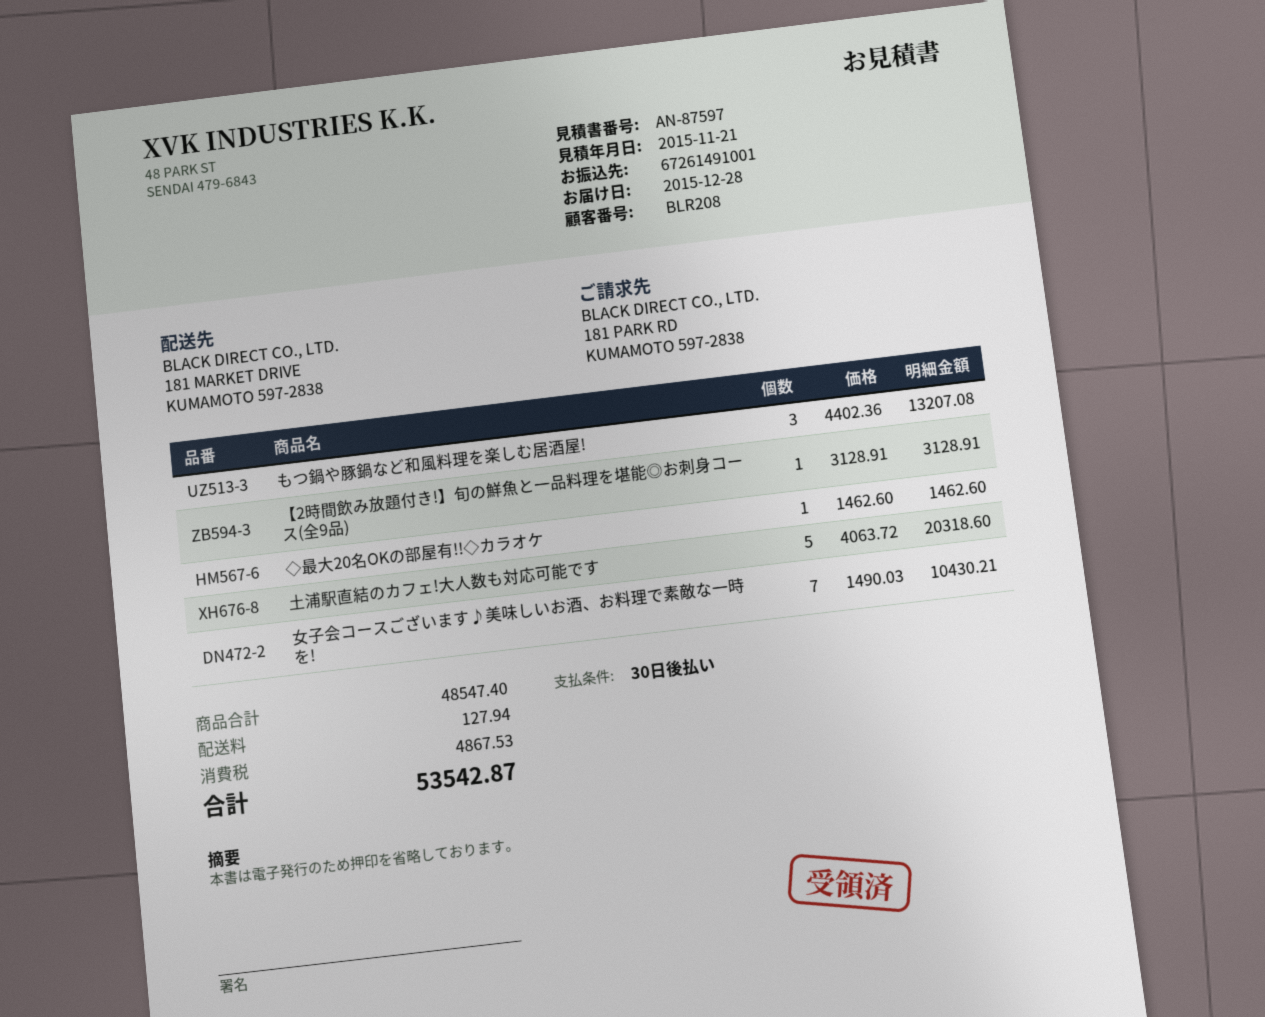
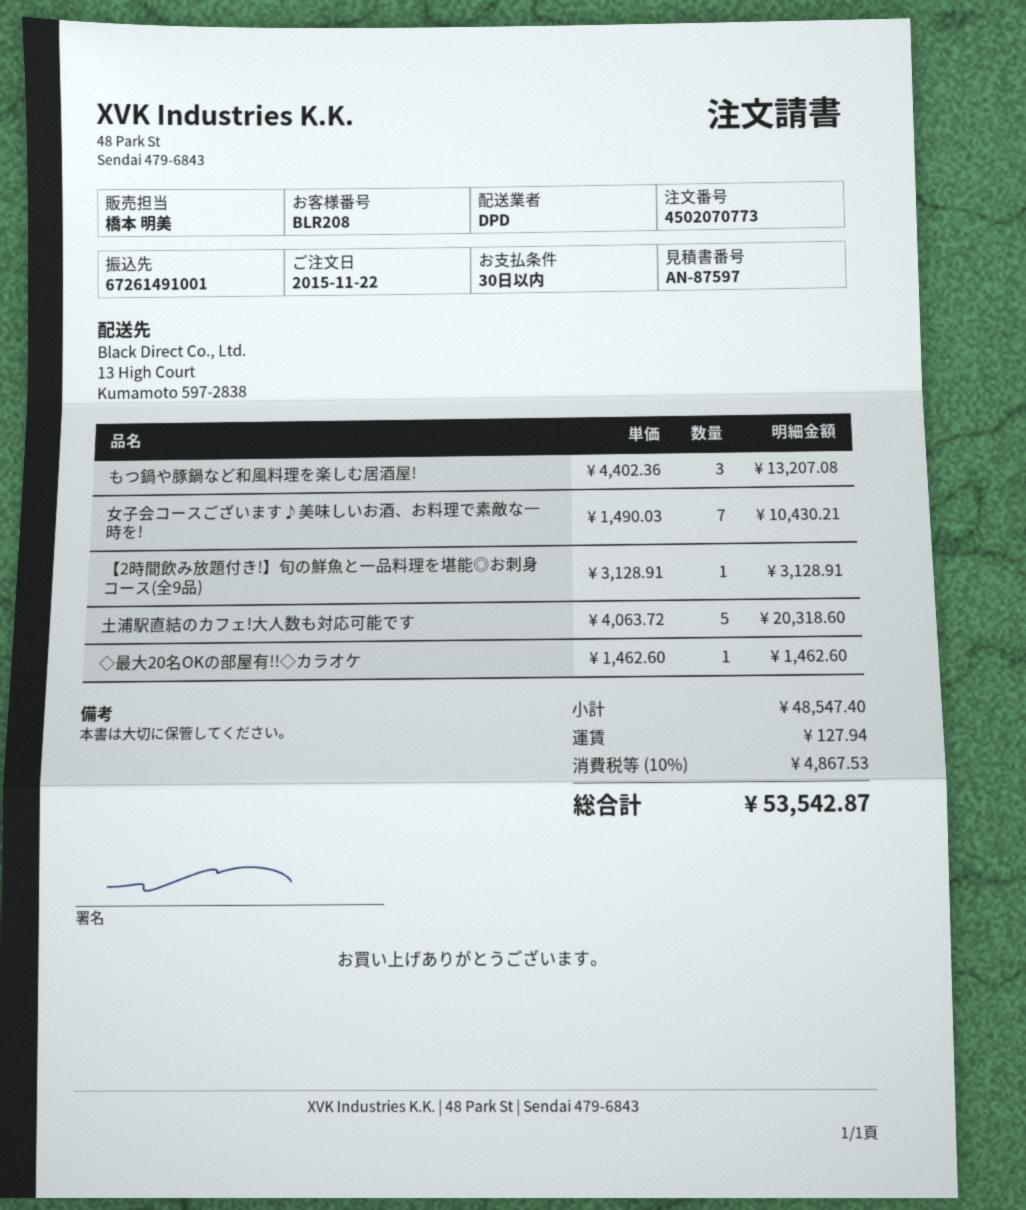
ship to: 181 MARKET DRIVE, KUMAMOTO 597-2838 -> 13 High Court, Kumamoto 597-2838

